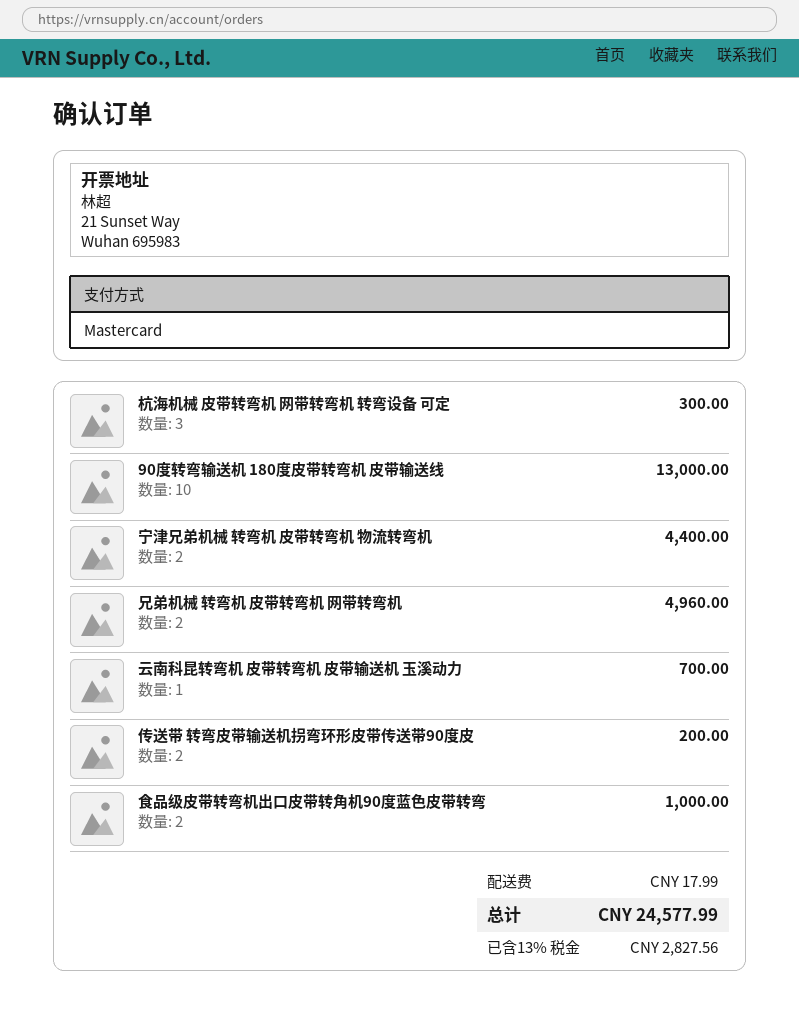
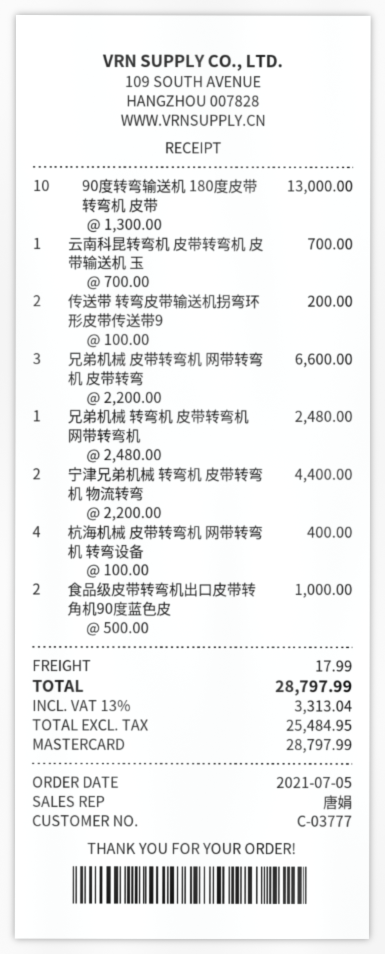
杭海机械 皮带转弯机 网带转弯机 转弯设备 可定: 3 for 300.00 -> 4 for 400.00
兄弟机械 转弯机 皮带转弯机 网带转弯机: 2 for 4960.00 -> 1 for 2480.00
兄弟机械 皮带转弯机 网带转弯机 皮带转弯: none -> 3 for 6600.00
tax: 13% = 2827.56 -> 13% = 3313.04
total: 24577.99 -> 28797.99

